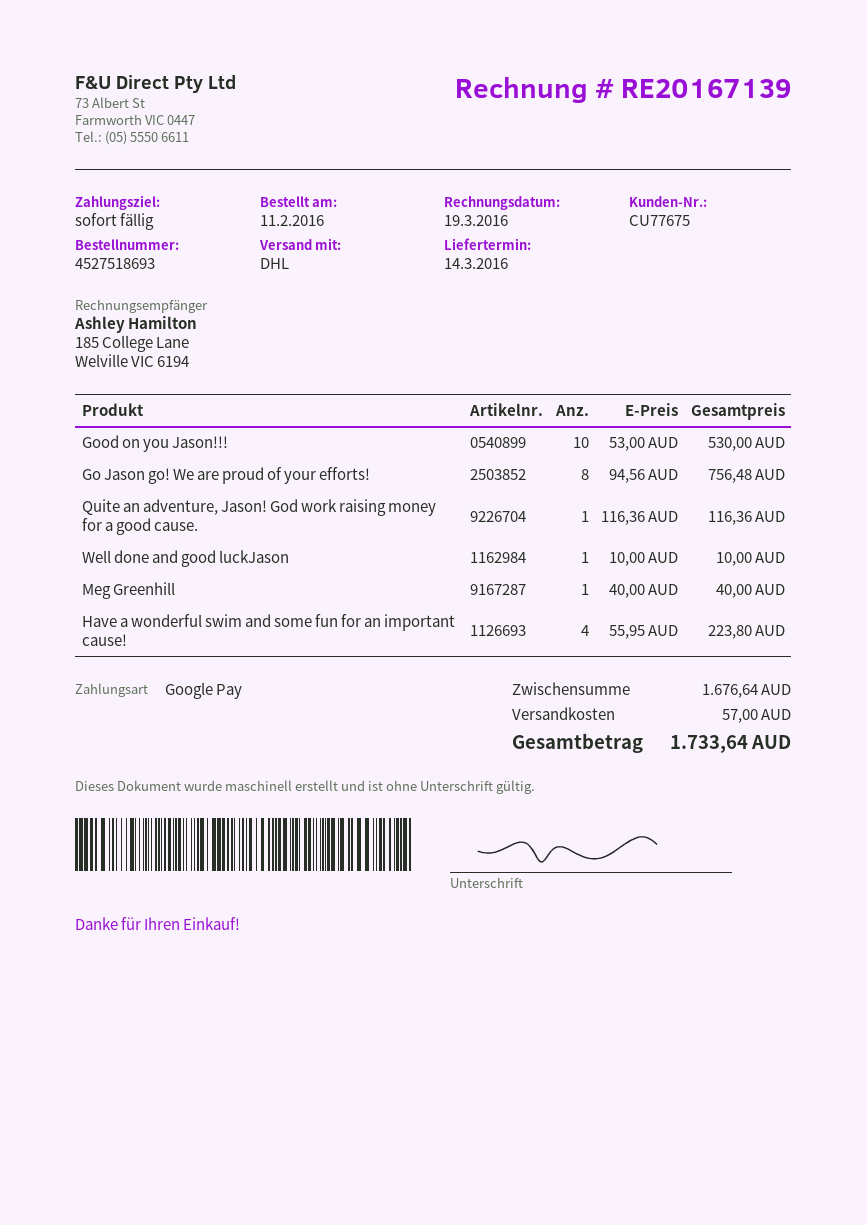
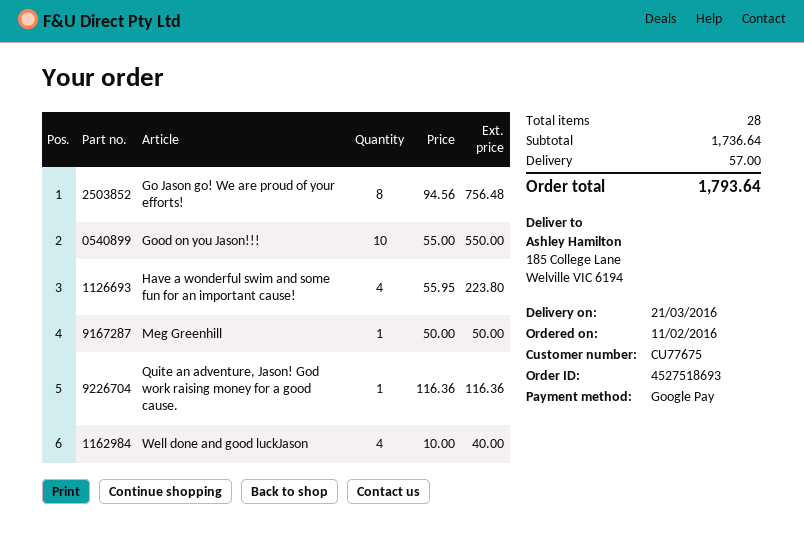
delivery date: 2016-03-14 -> 2016-03-21
Good on you Jason!!!: 10 x 53.00 = 530.00 -> 10 x 55.00 = 550.00
Well done and good luckJason: 1 x 10.00 = 10.00 -> 4 x 10.00 = 40.00
Meg Greenhill: 1 x 40.00 = 40.00 -> 1 x 50.00 = 50.00
subtotal: 1676.64 -> 1736.64
total: 1733.64 -> 1793.64

